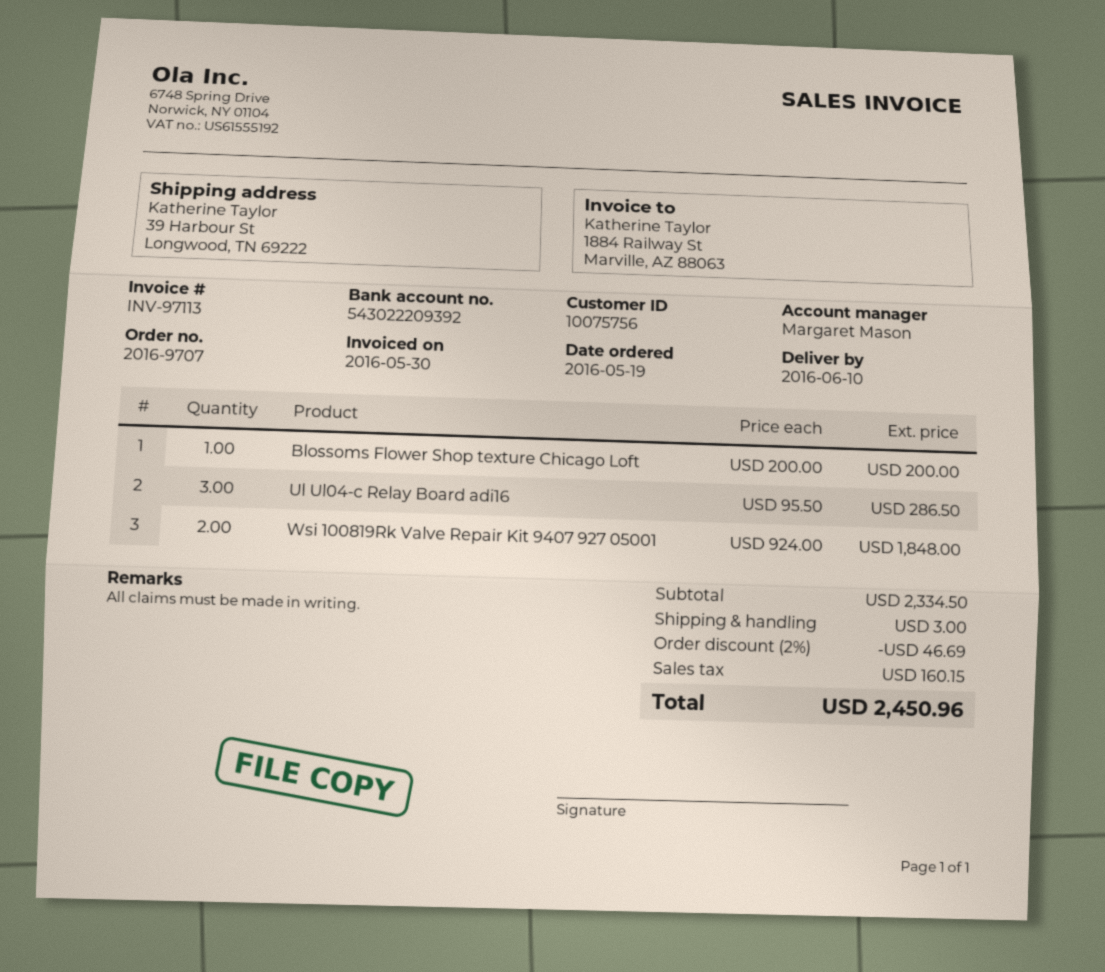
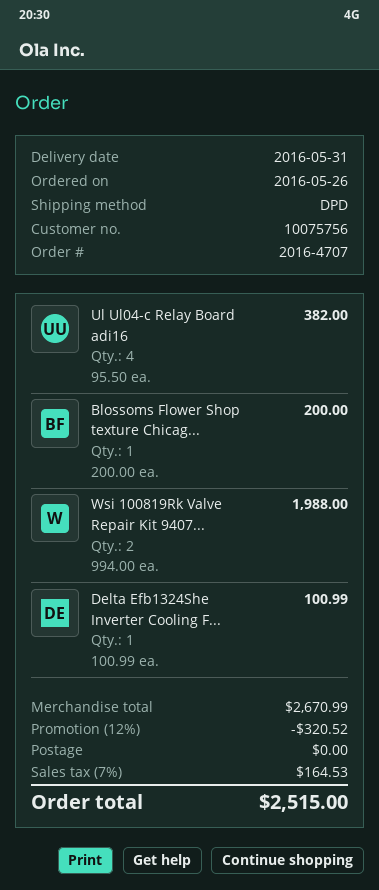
order number: 2016-9707 -> 2016-4707
order date: 2016-05-19 -> 2016-05-26
delivery date: 2016-06-10 -> 2016-05-31
Ul Ul04-c Relay Board adi16: 3 x 95.50 = 286.50 -> 4 x 95.50 = 382.00
Wsi 100819Rk Valve Repair Kit 9407 927 05001: 2 x 924.00 = 1848.00 -> 2 x 994.00 = 1988.00
Delta Efb1324She Inverter Cooling F...: none -> 1 x 100.99 = 100.99
subtotal: 2334.50 -> 2670.99
discount: 2% = 46.69 -> 12% = 320.52
shipping: 3.00 -> 0.00
tax: 160.15 -> 164.53
total: 2450.96 -> 2515.00

